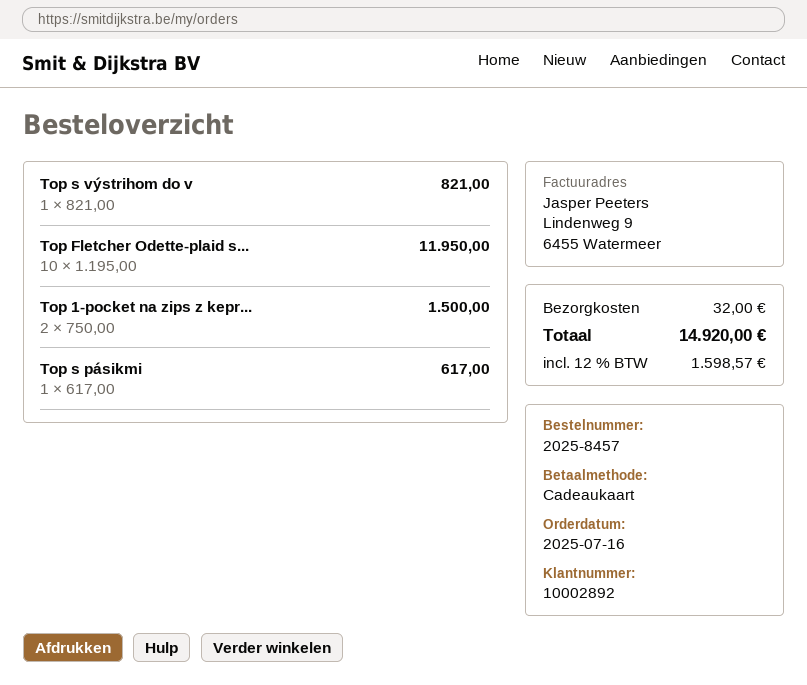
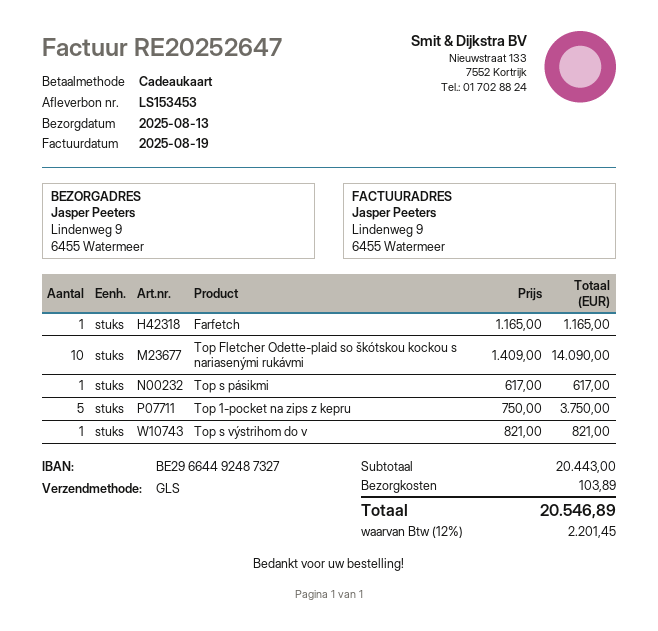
Top Fletcher Odette-plaid s...: 10 x 1195.00 = 11950.00 -> 10 x 1409.00 = 14090.00
Top 1-pocket na zips z kepr...: 2 x 750.00 = 1500.00 -> 5 x 750.00 = 3750.00
Farfetch: none -> 1 x 1165.00 = 1165.00
shipping: 32.00 -> 103.89
tax: 12% = 1598.57 -> 12% = 2201.45
total: 14920.00 -> 20546.89

